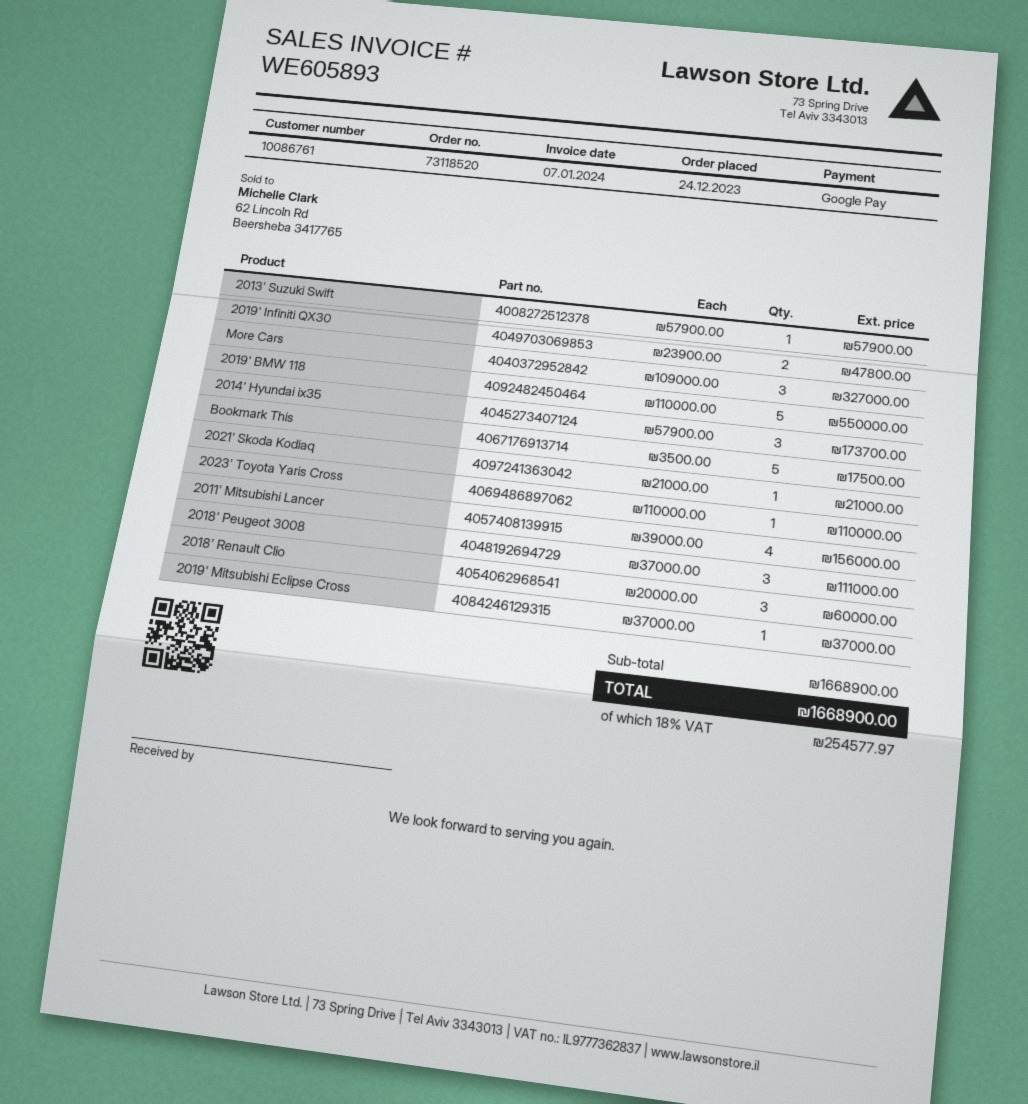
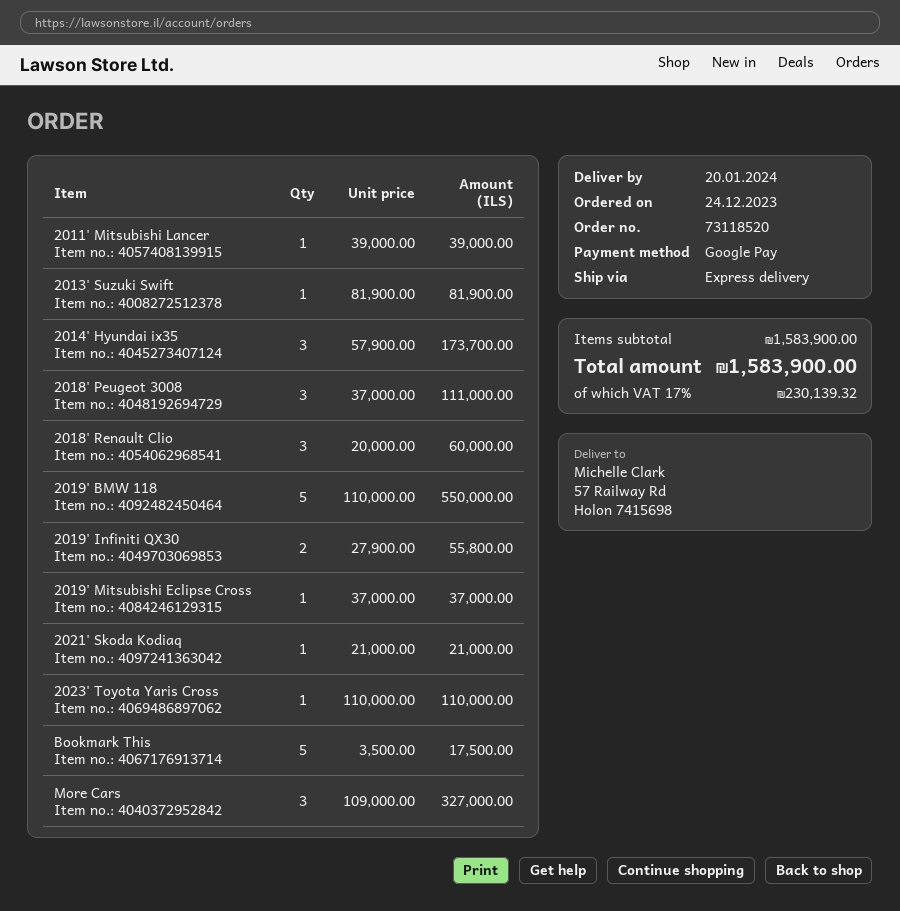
2013' Suzuki Swift: 1 x 57900.00 = 57900.00 -> 1 x 81900.00 = 81900.00
2019' Infiniti QX30: 2 x 23900.00 = 47800.00 -> 2 x 27900.00 = 55800.00
2011' Mitsubishi Lancer: 4 x 39000.00 = 156000.00 -> 1 x 39000.00 = 39000.00
subtotal: 1668900.00 -> 1583900.00
tax: 18% = 254577.97 -> 17% = 230139.32
total: 1668900.00 -> 1583900.00

